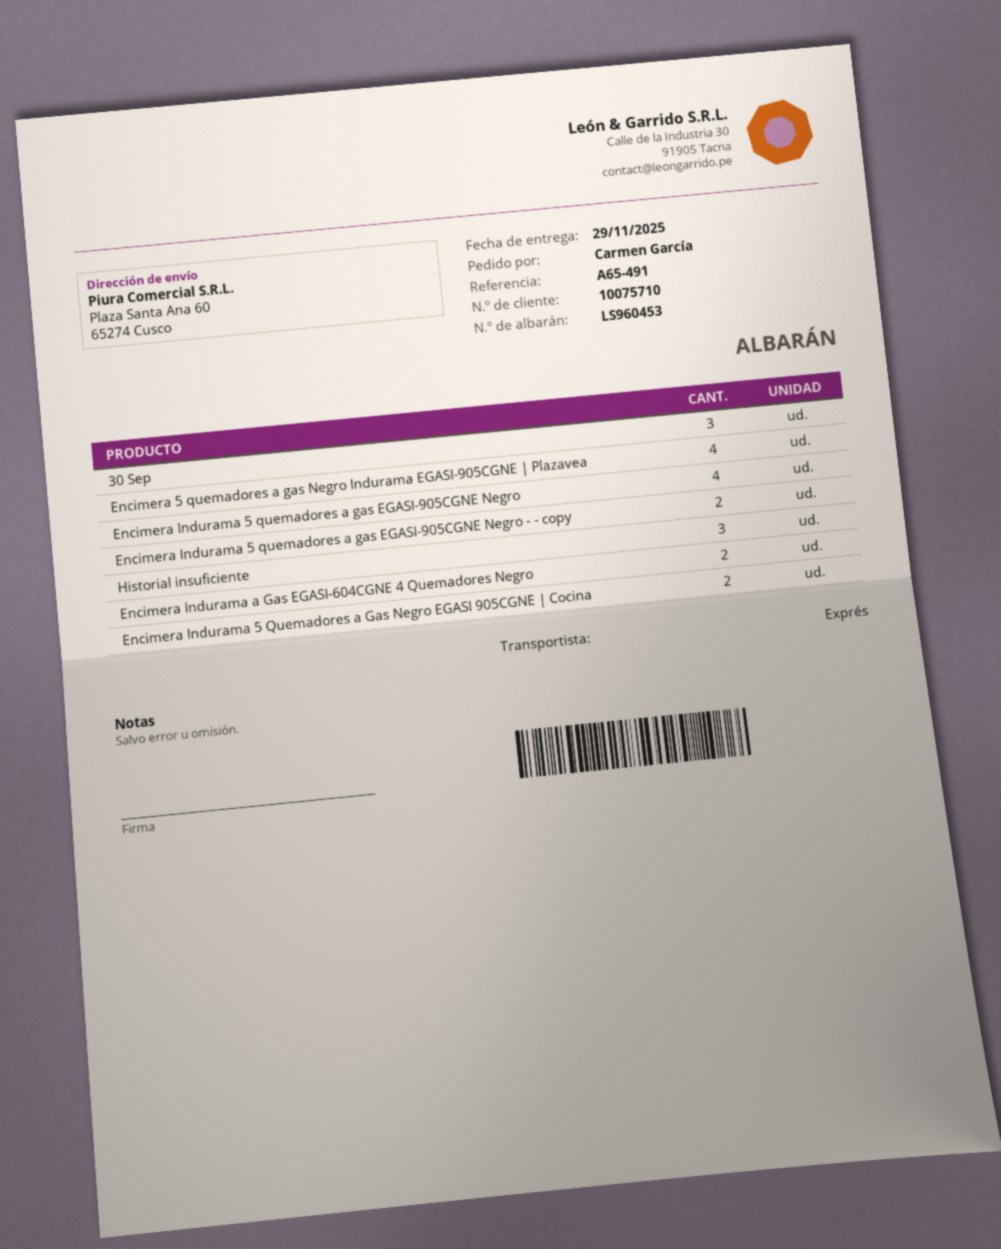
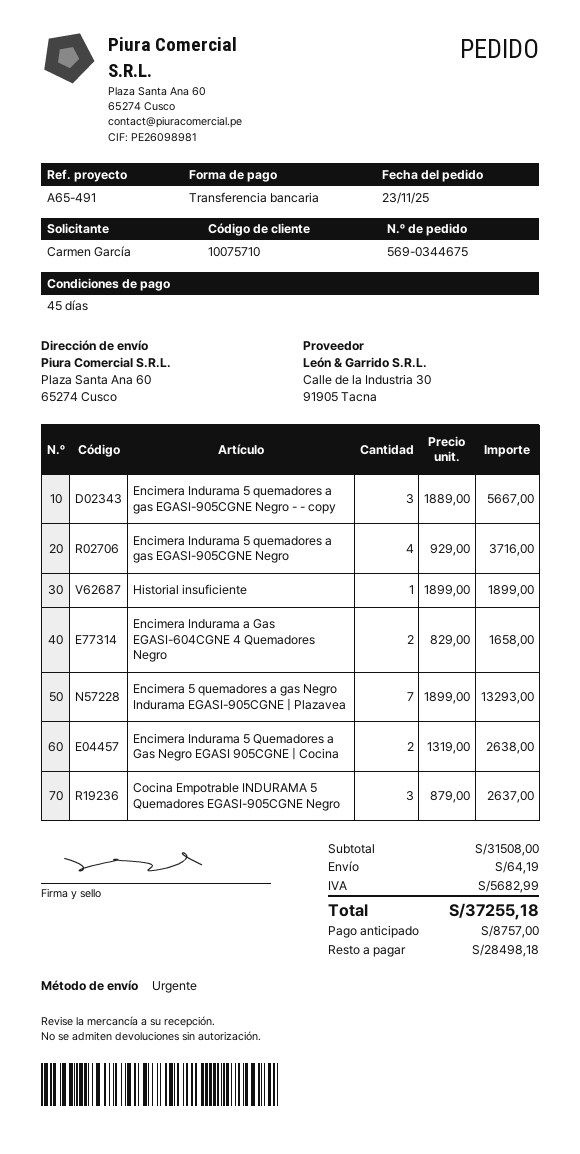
30 Sep: 3 -> none
Encimera 5 quemadores a gas Negro Indurama EGASI-905CGNE | Plazavea: 4 -> 7
Encimera Indurama 5 quemadores a gas EGASI-905CGNE Negro - - copy: 2 -> 3
Historial insuficiente: 3 -> 1
Cocina Empotrable INDURAMA 5 Quemadores EGASI-905CGNE Negro: none -> 3

